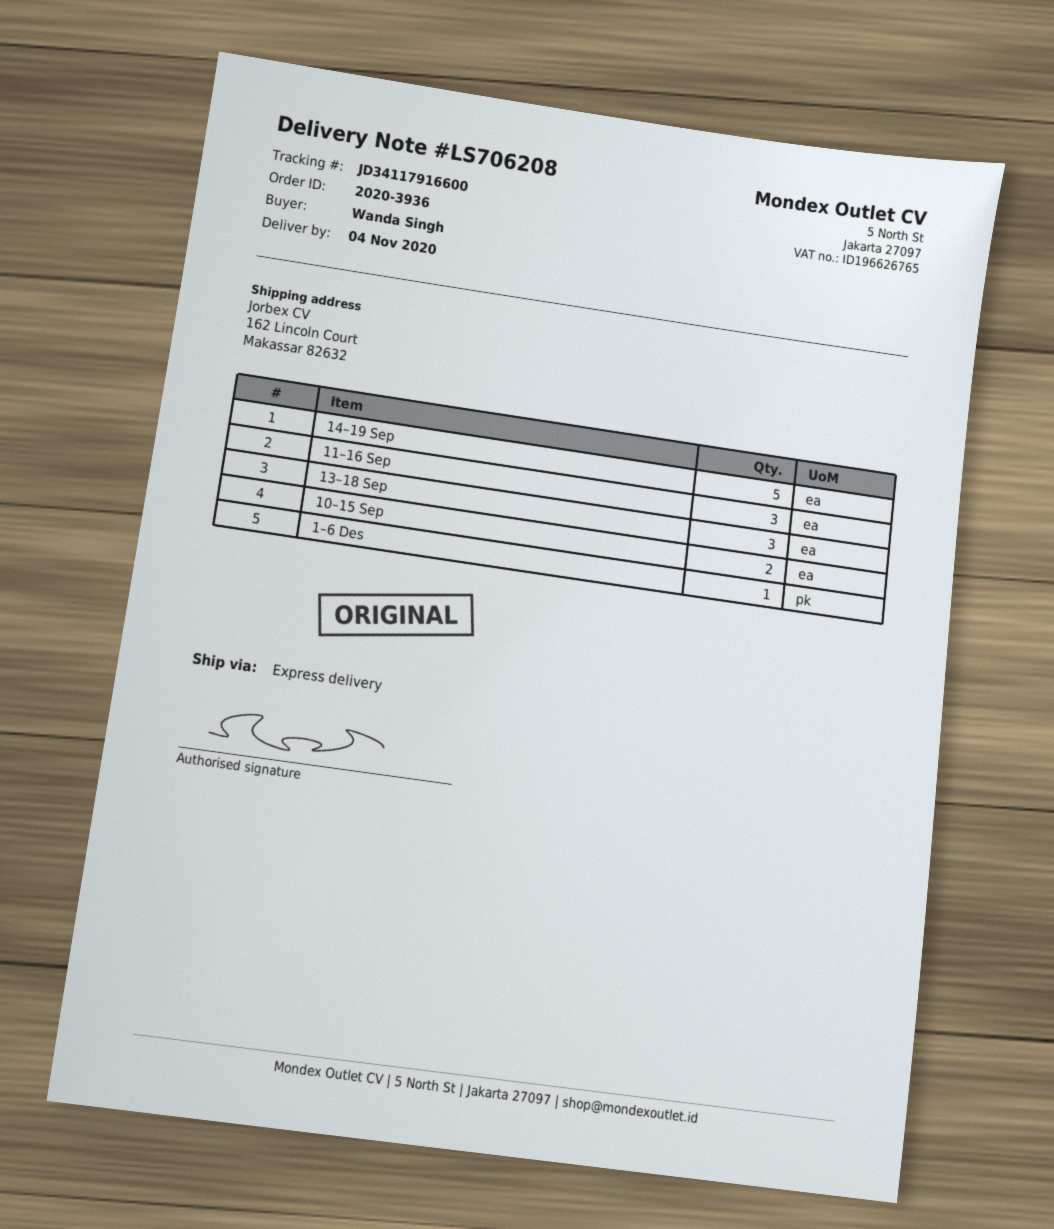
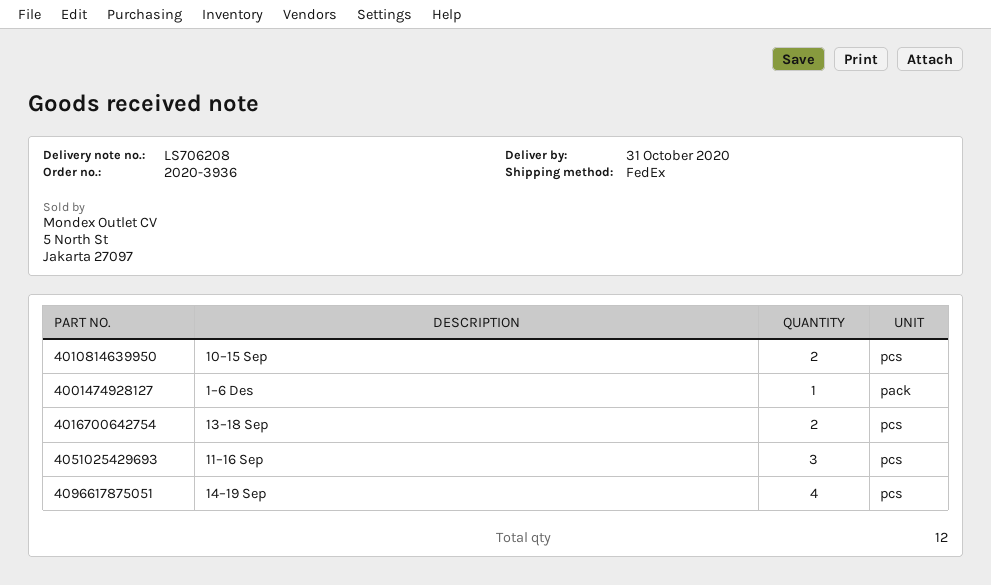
delivery date: 2020-11-04 -> 2020-10-31
shipping method: express -> FedEx
14–19 Sep: 5 -> 4
13–18 Sep: 3 -> 2

